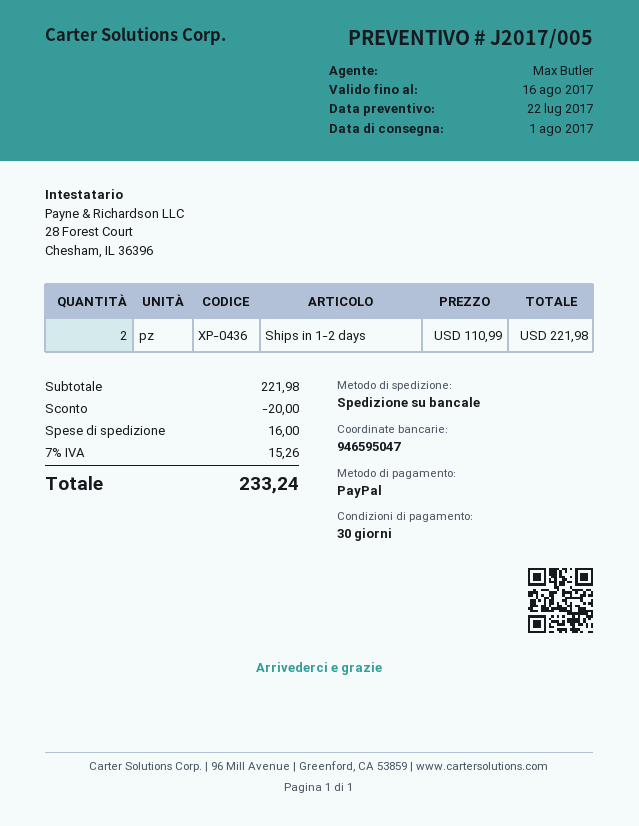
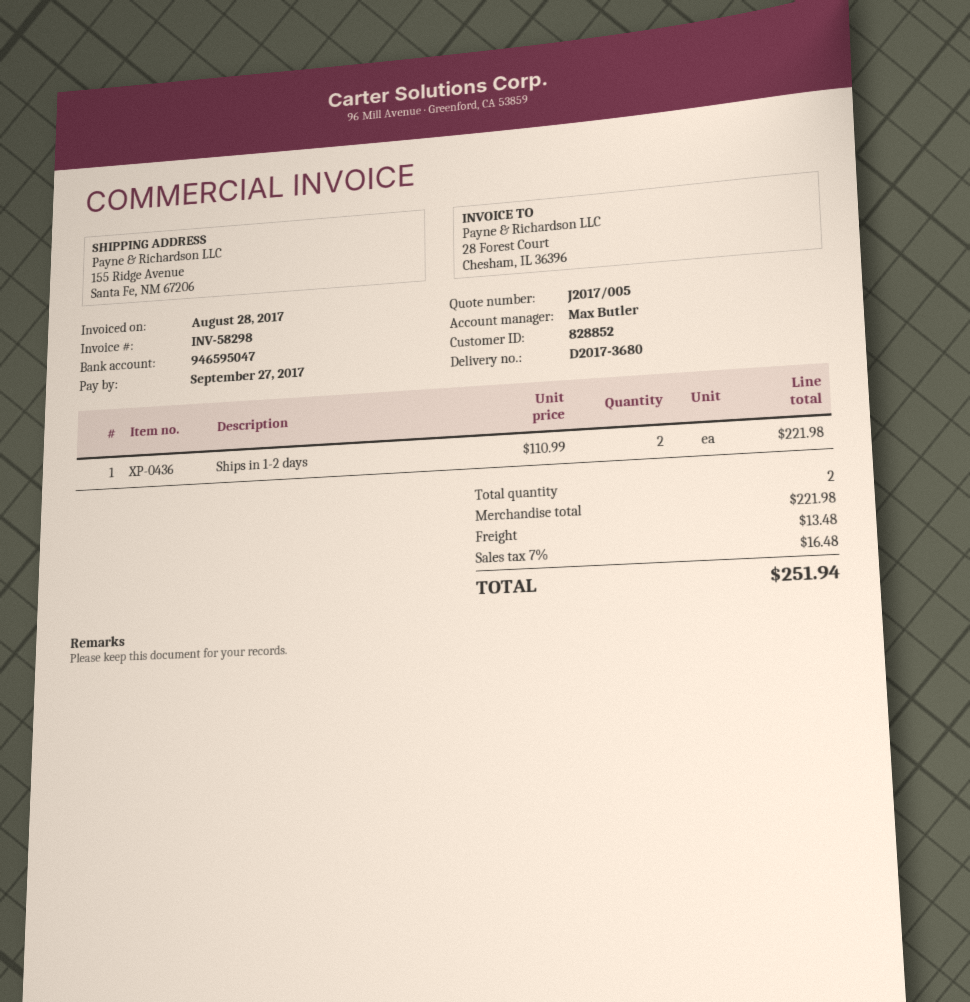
discount: 20.00 -> none
shipping: 16.00 -> 13.48
tax: 7% = 15.26 -> 7% = 16.48
total: 233.24 -> 251.94

